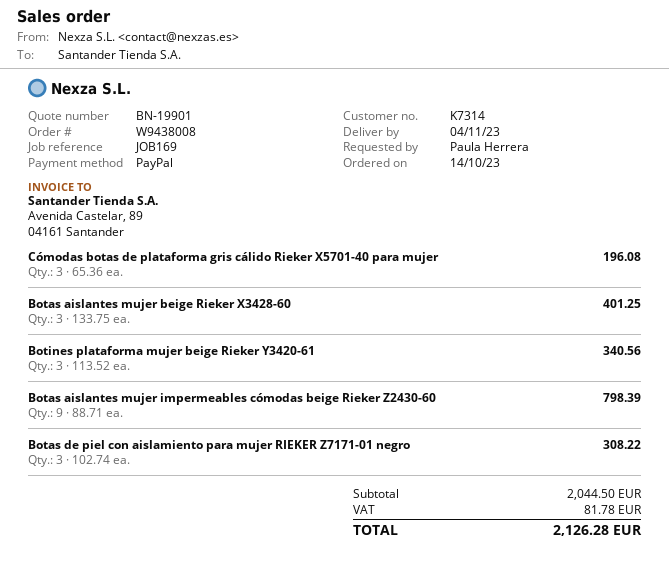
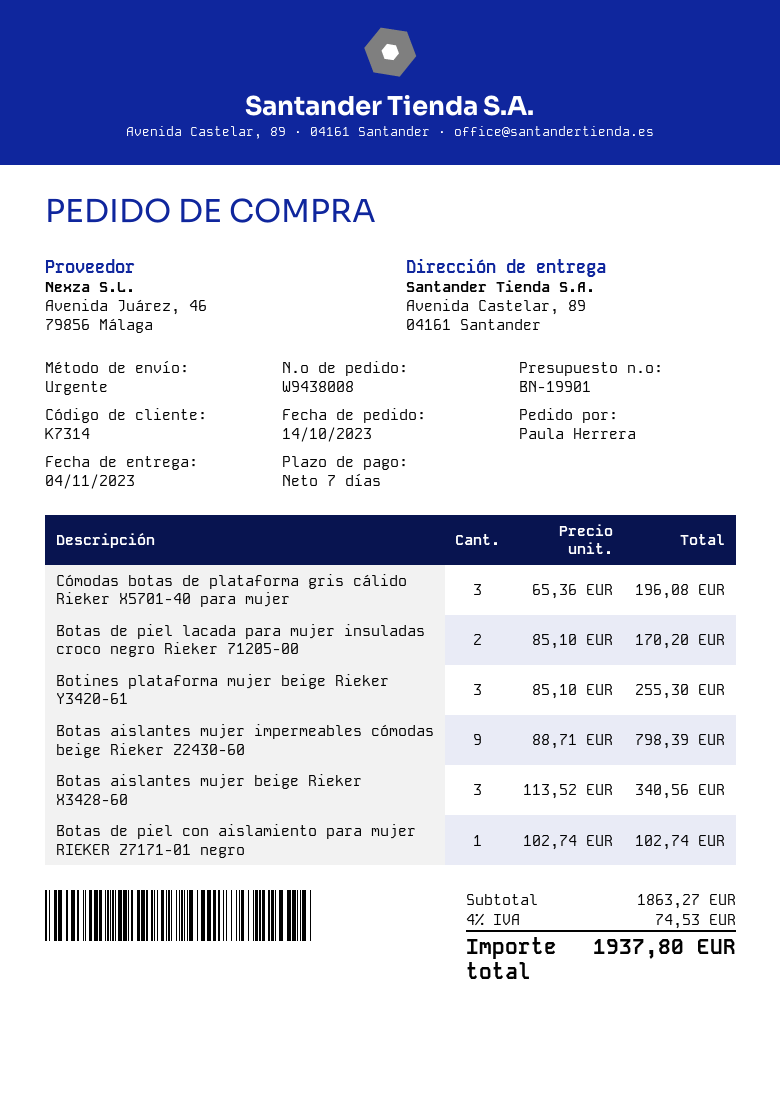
Botas aislantes mujer beige Rieker X3428-60: 3 x 133.75 = 401.25 -> 3 x 113.52 = 340.56
Botines plataforma mujer beige Rieker Y3420-61: 3 x 113.52 = 340.56 -> 3 x 85.10 = 255.30
Botas de piel con aislamiento para mujer RIEKER Z7171-01 negro: 3 x 102.74 = 308.22 -> 1 x 102.74 = 102.74
Botas de piel lacada para mujer insuladas croco negro Rieker 71205-00: none -> 2 x 85.10 = 170.20
subtotal: 2044.50 -> 1863.27
tax: 81.78 -> 74.53
total: 2126.28 -> 1937.80

